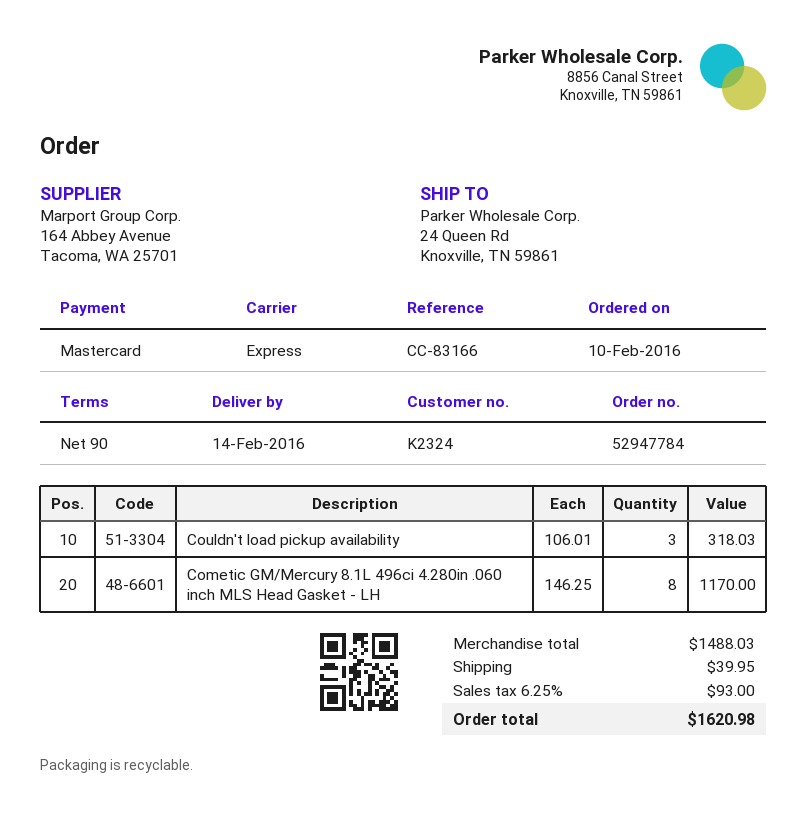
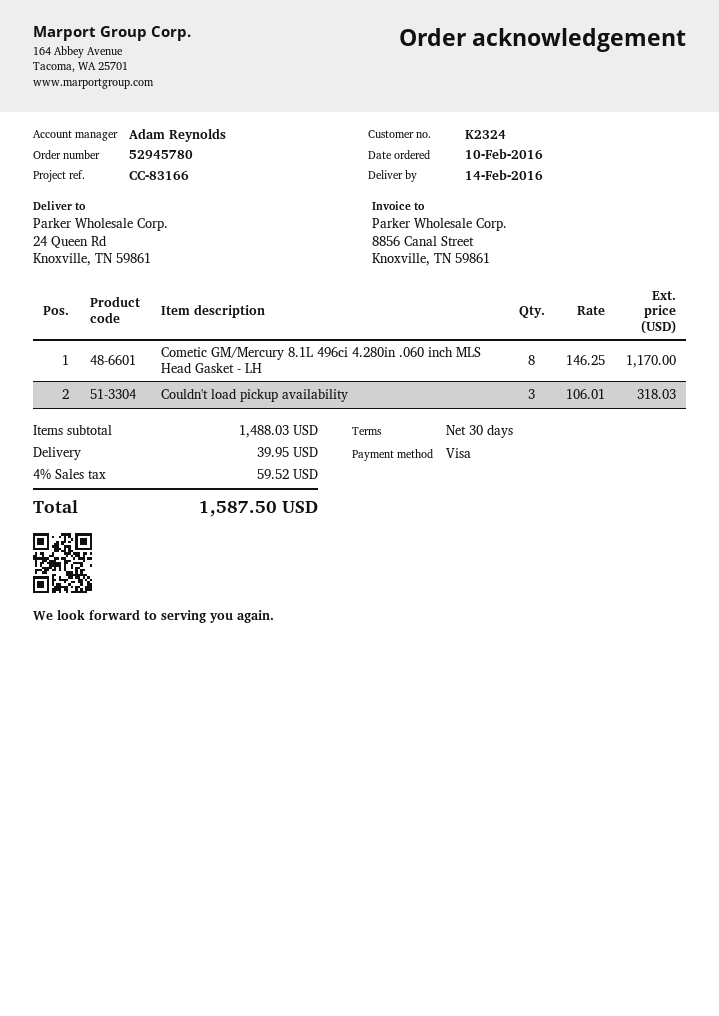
order number: 52947784 -> 52945780
payment terms: 90 days -> 30 days
payment method: Mastercard -> Visa
tax: 6.25% = 93.00 -> 4% = 59.52
total: 1620.98 -> 1587.50

